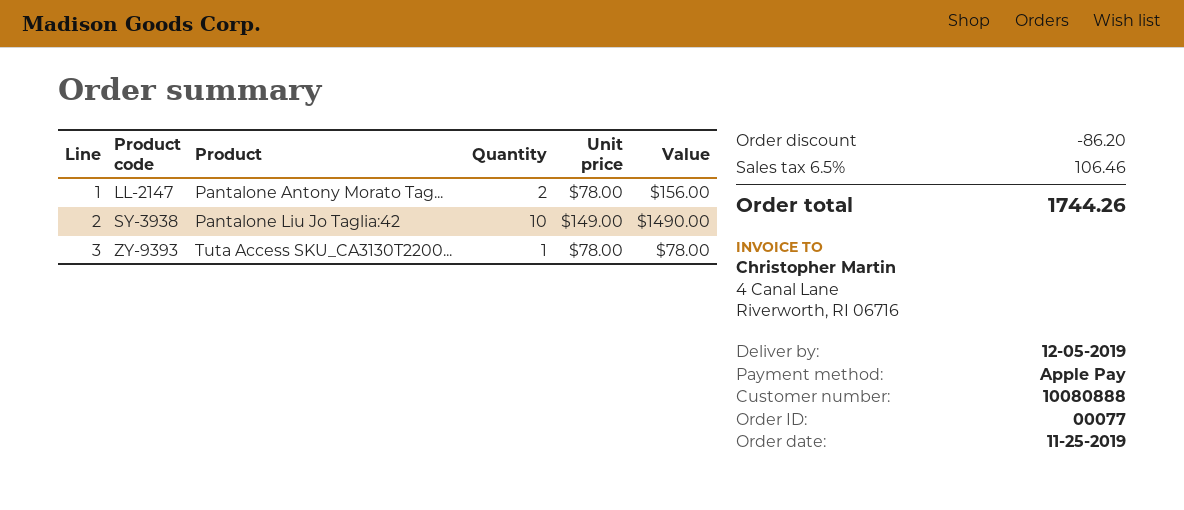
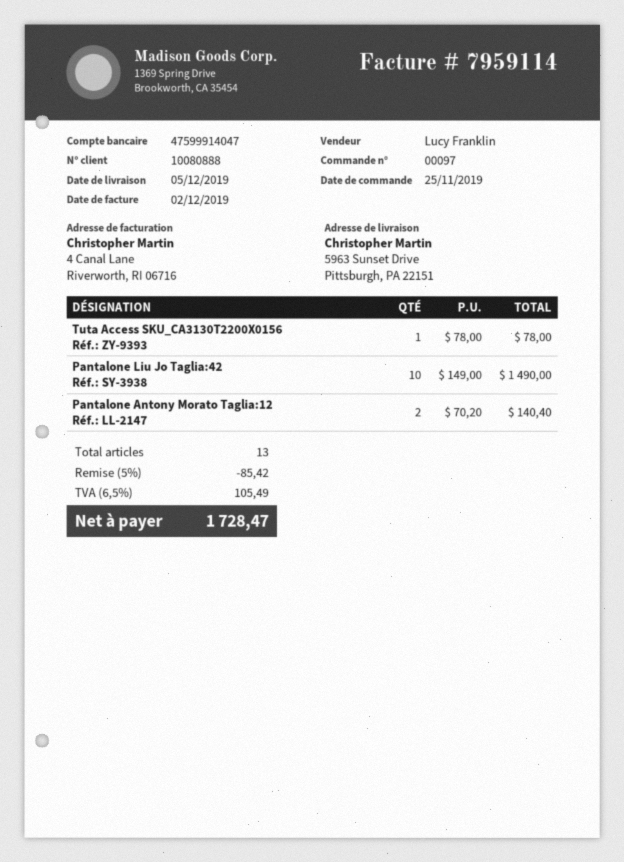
order number: 00077 -> 00097
Pantalone Antony Morato Tag...: 2 x 78.00 = 156.00 -> 2 x 70.20 = 140.40
discount: 86.20 -> 85.42
tax: 6.5% = 106.46 -> 6.5% = 105.49
total: 1744.26 -> 1728.47

